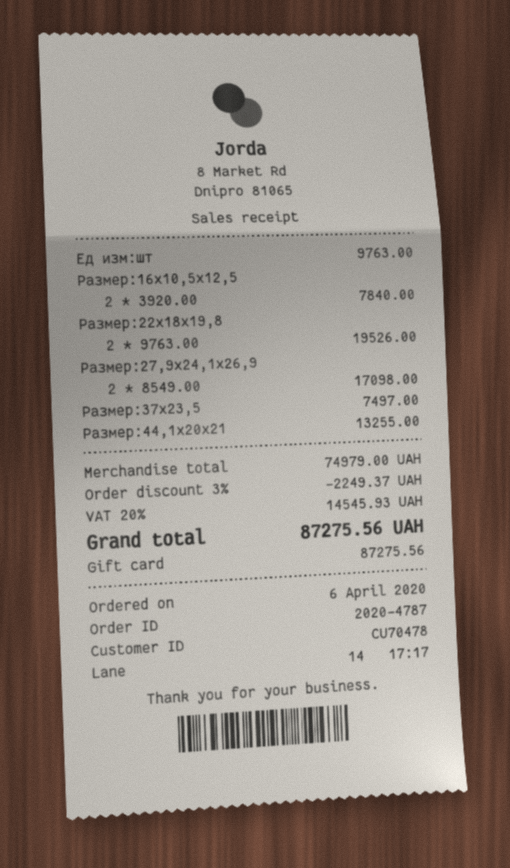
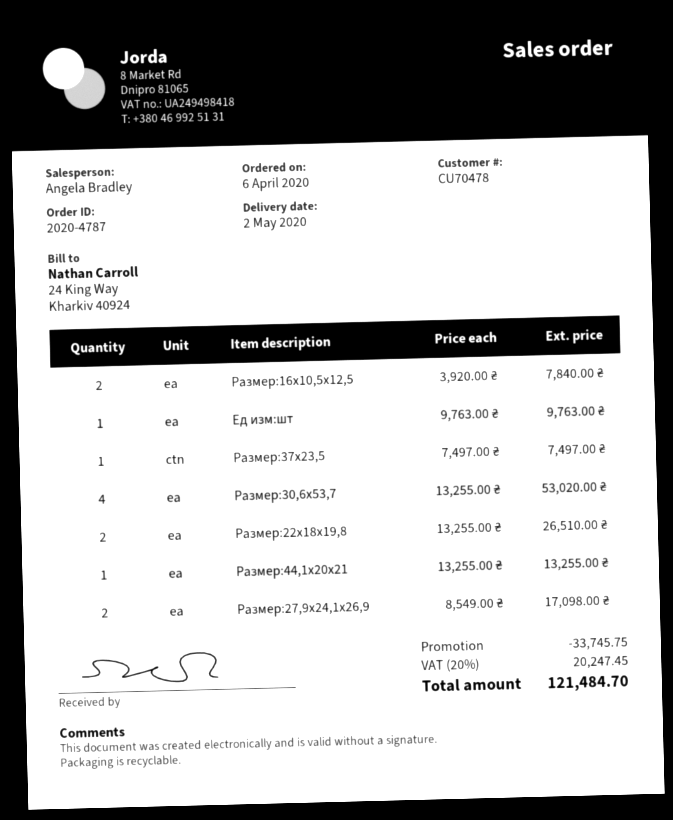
Размер:22x18x19,8: 2 x 9763.00 = 19526.00 -> 2 x 13255.00 = 26510.00
Размер:30,6x53,7: none -> 4 x 13255.00 = 53020.00
discount: 2249.37 -> 33745.75
tax: 20% = 14545.93 -> 20% = 20247.45
total: 87275.56 -> 121484.70

